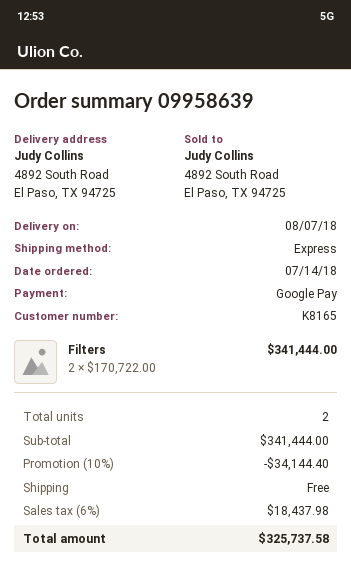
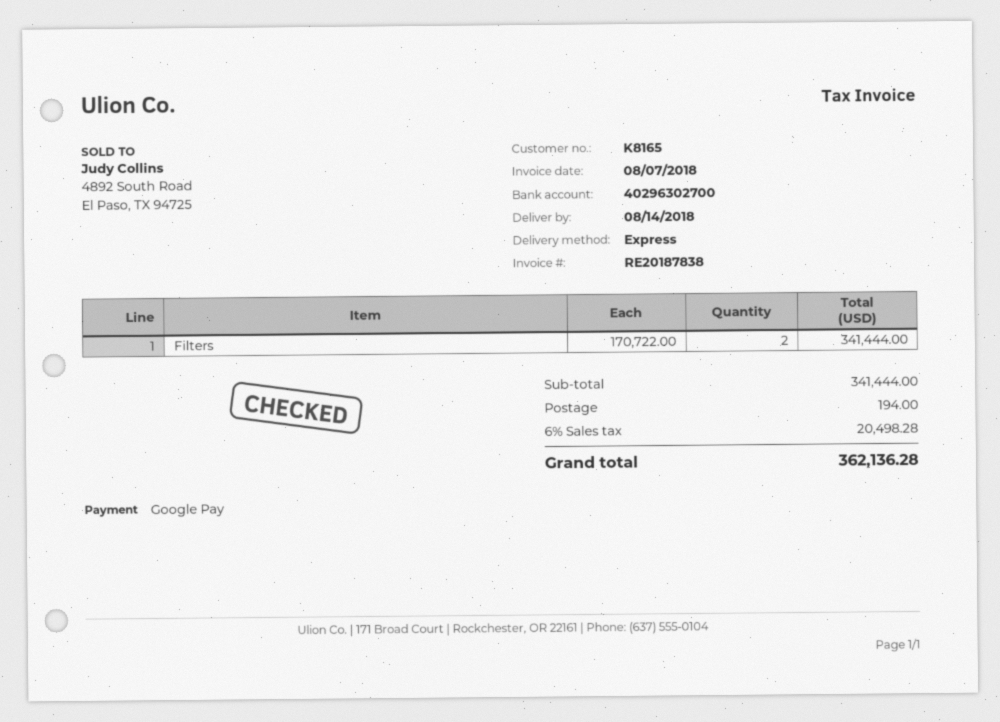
delivery date: 2018-08-07 -> 2018-08-14
discount: 10% = 34144.40 -> none
shipping: 0.00 -> 194.00
tax: 6% = 18437.98 -> 6% = 20498.28
total: 325737.58 -> 362136.28

